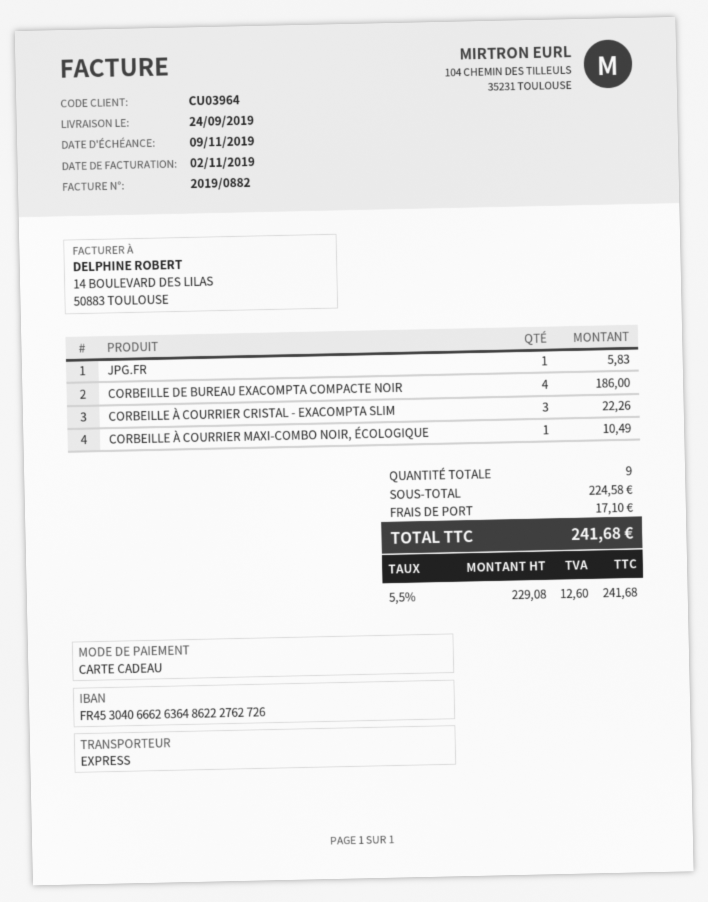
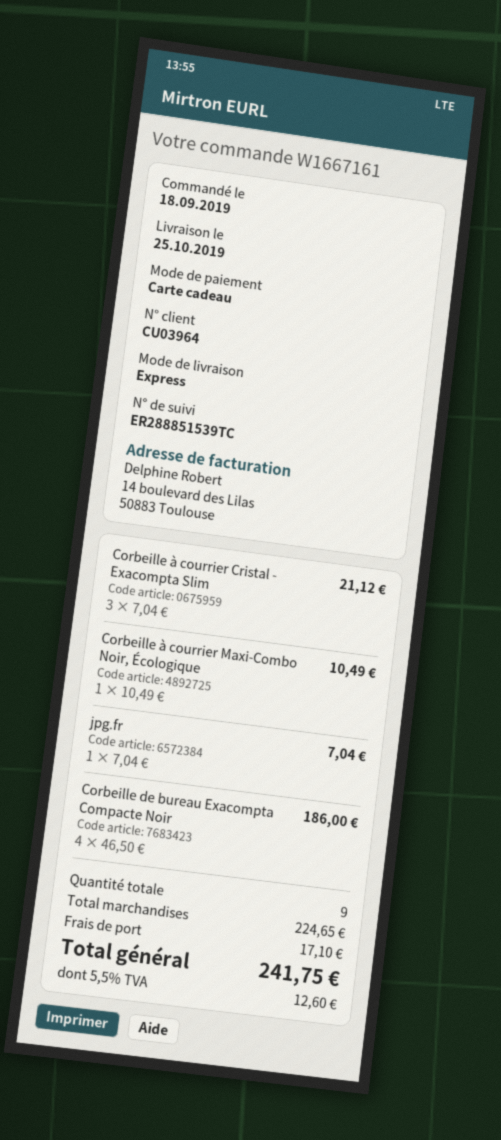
delivery date: 2019-09-24 -> 2019-10-25
JPG.FR: 1 for 5.83 -> 1 for 7.04
CORBEILLE À COURRIER CRISTAL - EXACOMPTA SLIM: 3 for 22.26 -> 3 for 21.12
subtotal: 224.58 -> 224.65
total: 241.68 -> 241.75

